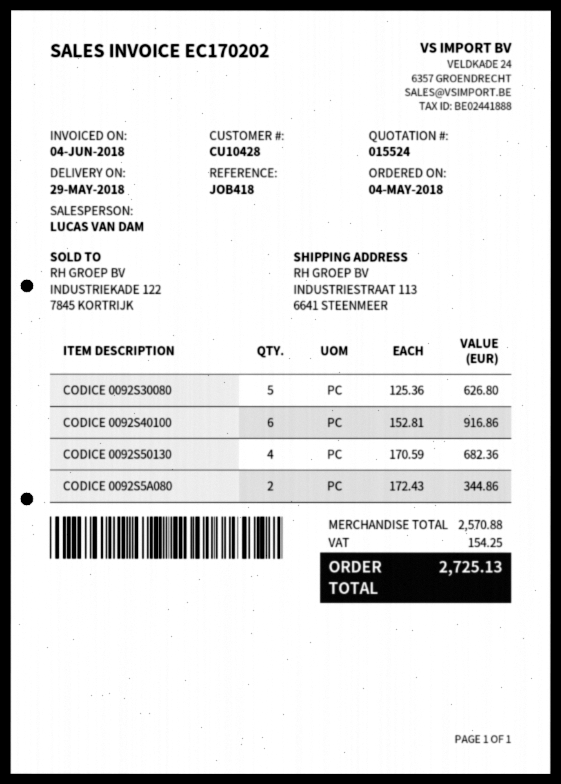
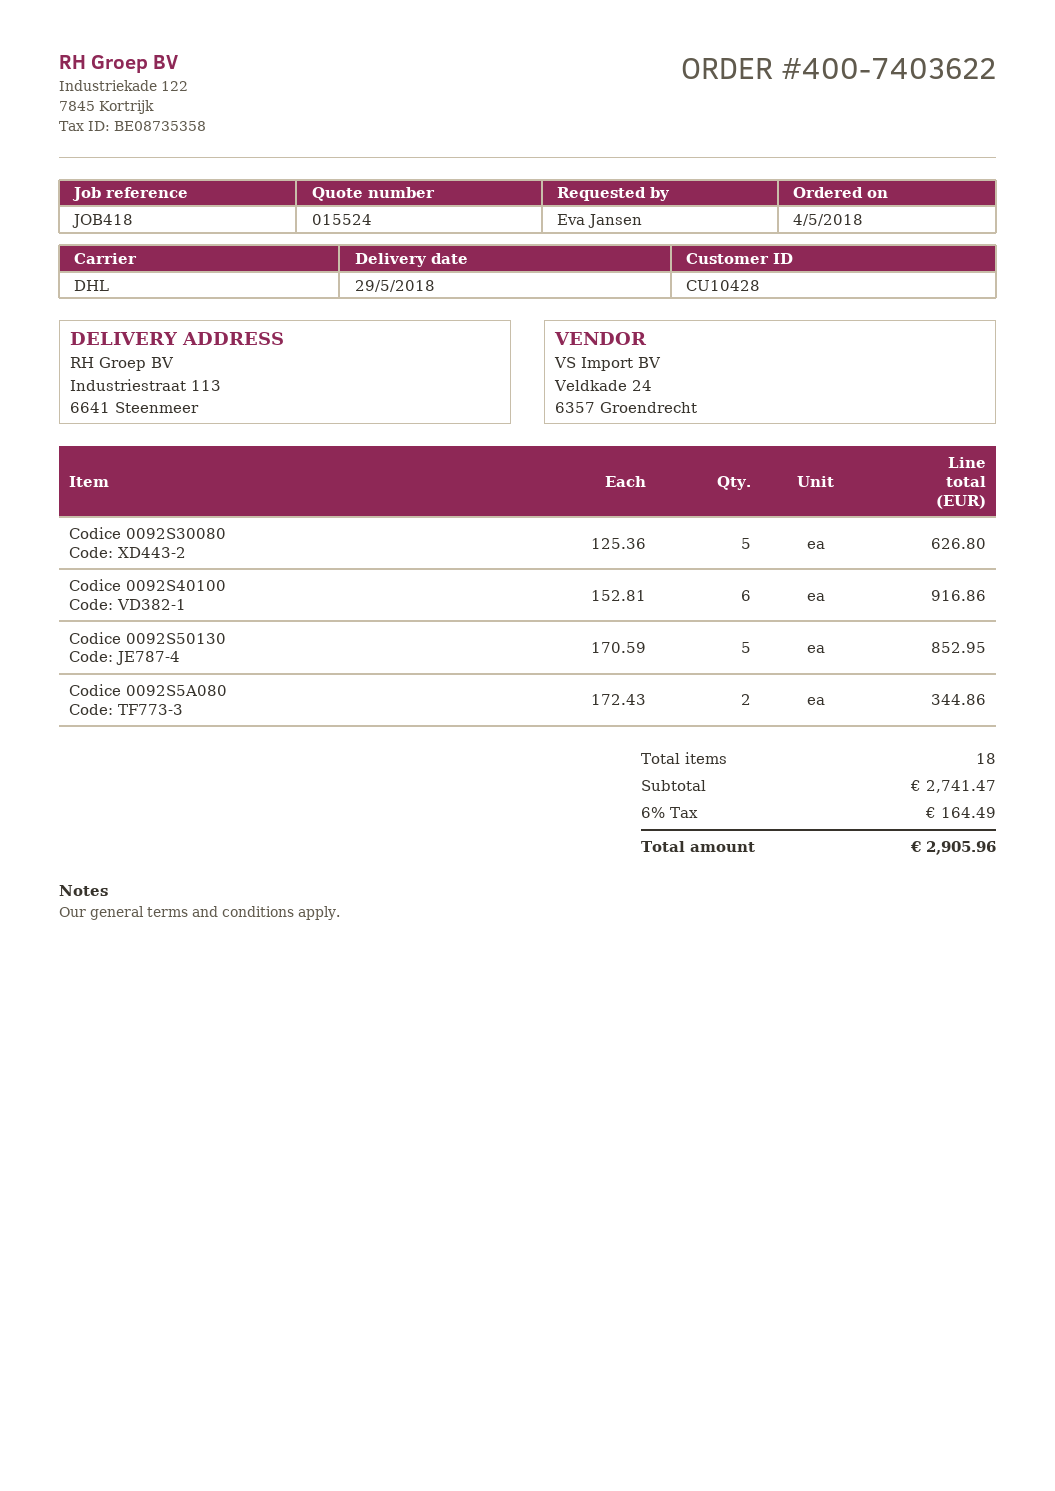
CODICE 0092S50130: 4 x 170.59 = 682.36 -> 5 x 170.59 = 852.95
subtotal: 2570.88 -> 2741.47
tax: 154.25 -> 164.49
total: 2725.13 -> 2905.96

